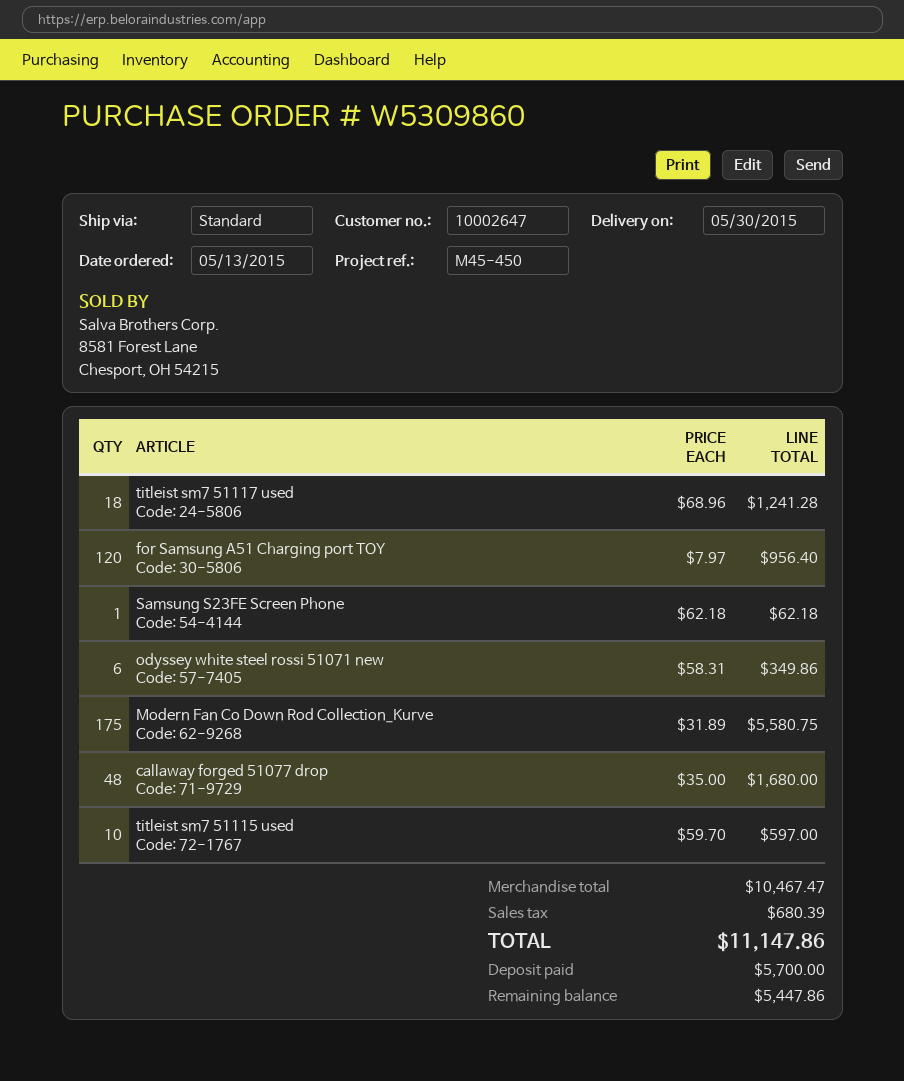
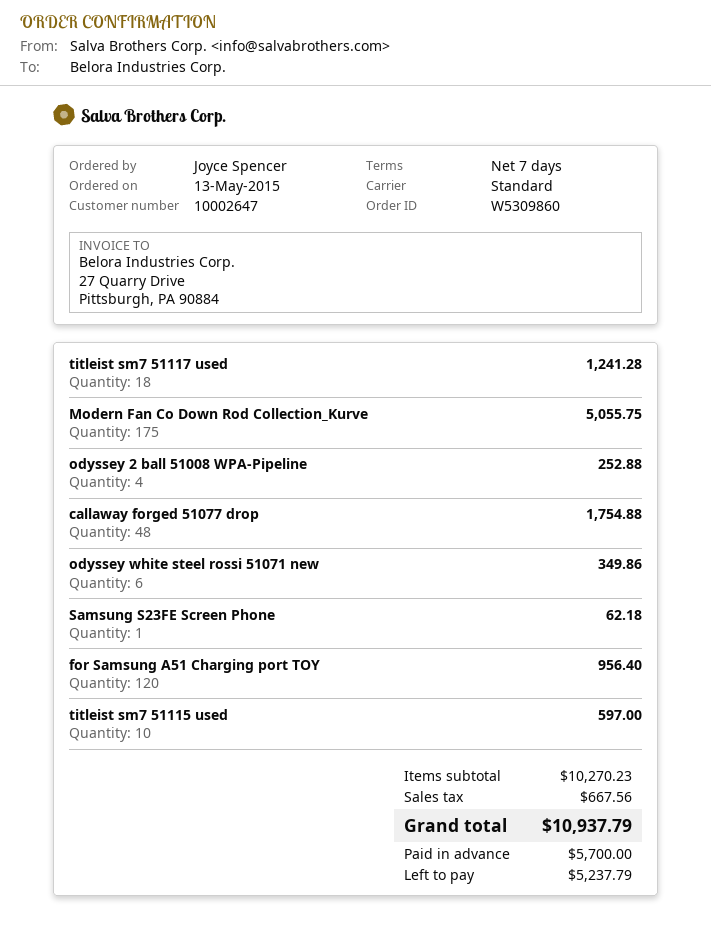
Modern Fan Co Down Rod Collection_Kurve: 175 for 5580.75 -> 175 for 5055.75
callaway forged 51077 drop: 48 for 1680.00 -> 48 for 1754.88
odyssey 2 ball 51008 WPA-Pipeline: none -> 4 for 252.88
subtotal: 10467.47 -> 10270.23
tax: 680.39 -> 667.56
total: 11147.86 -> 10937.79
balance: 5447.86 -> 5237.79

